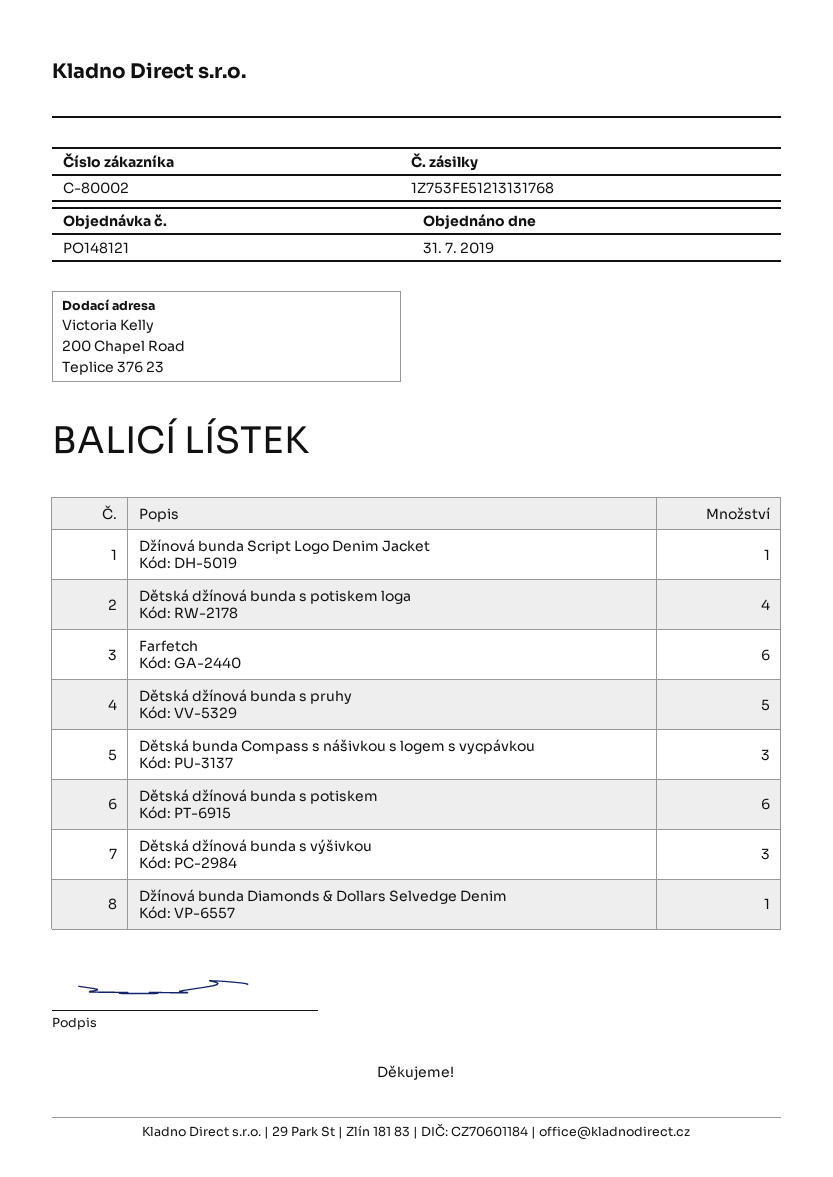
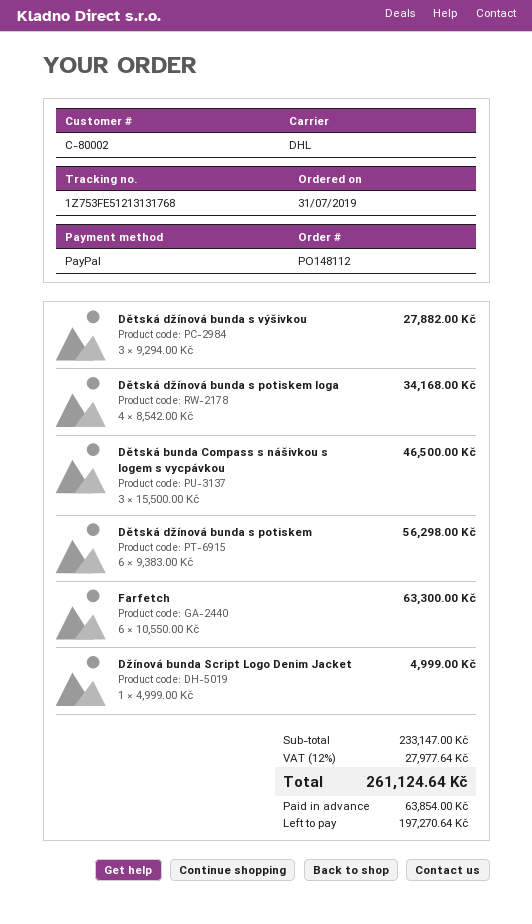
order number: PO148121 -> PO148112
Dětská džínová bunda s pruhy: 5 -> none
Džínová bunda Diamonds & Dollars Selvedge Denim: 1 -> none

